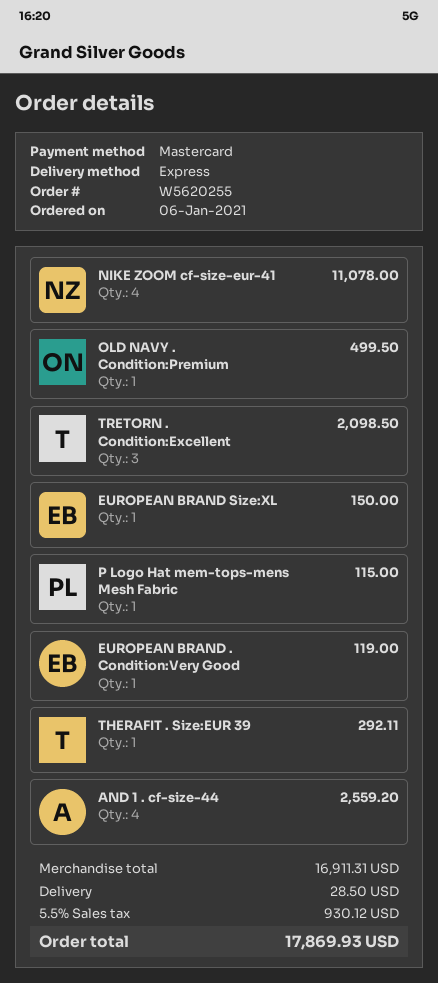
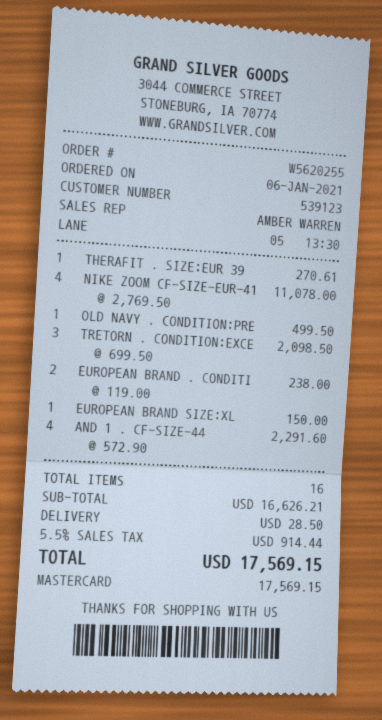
P Logo Hat mem-tops-mens Mesh Fabric: 1 for 115.00 -> none
EUROPEAN BRAND . Condition:Very Good: 1 for 119.00 -> 2 for 238.00
THERAFIT . Size:EUR 39: 1 for 292.11 -> 1 for 270.61
AND 1 . cf-size-44: 4 for 2559.20 -> 4 for 2291.60
subtotal: 16911.31 -> 16626.21
tax: 5.5% = 930.12 -> 5.5% = 914.44
total: 17869.93 -> 17569.15

